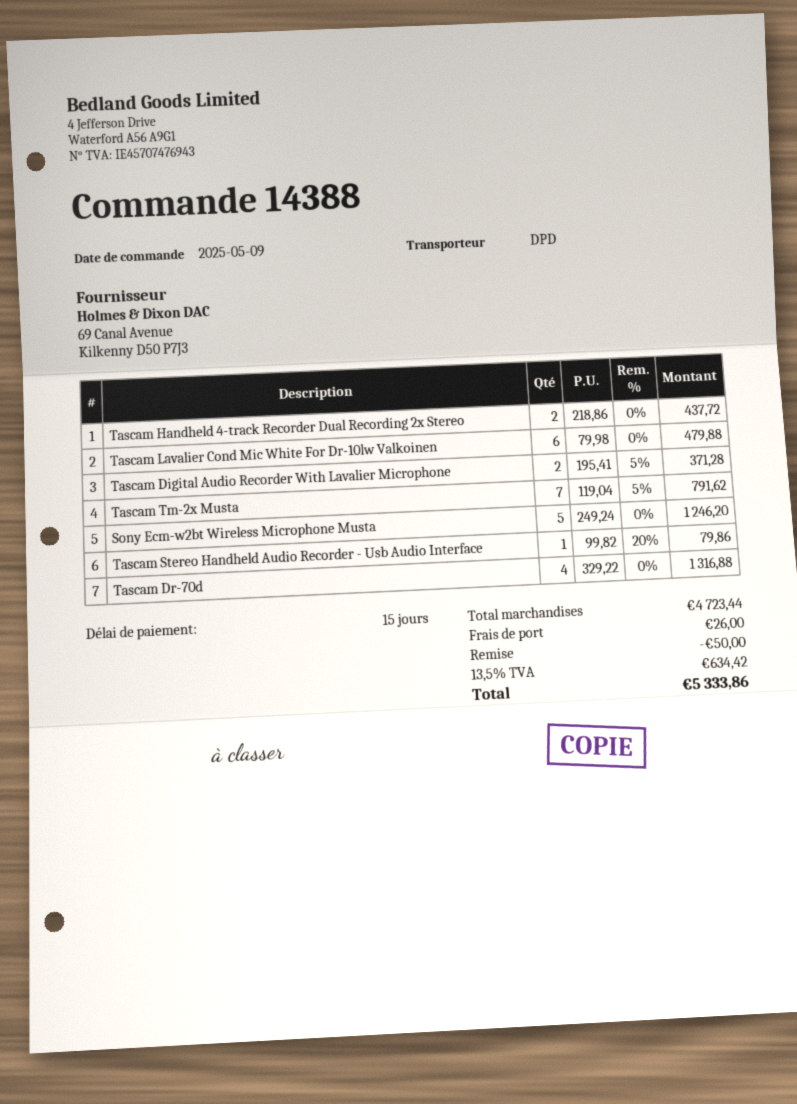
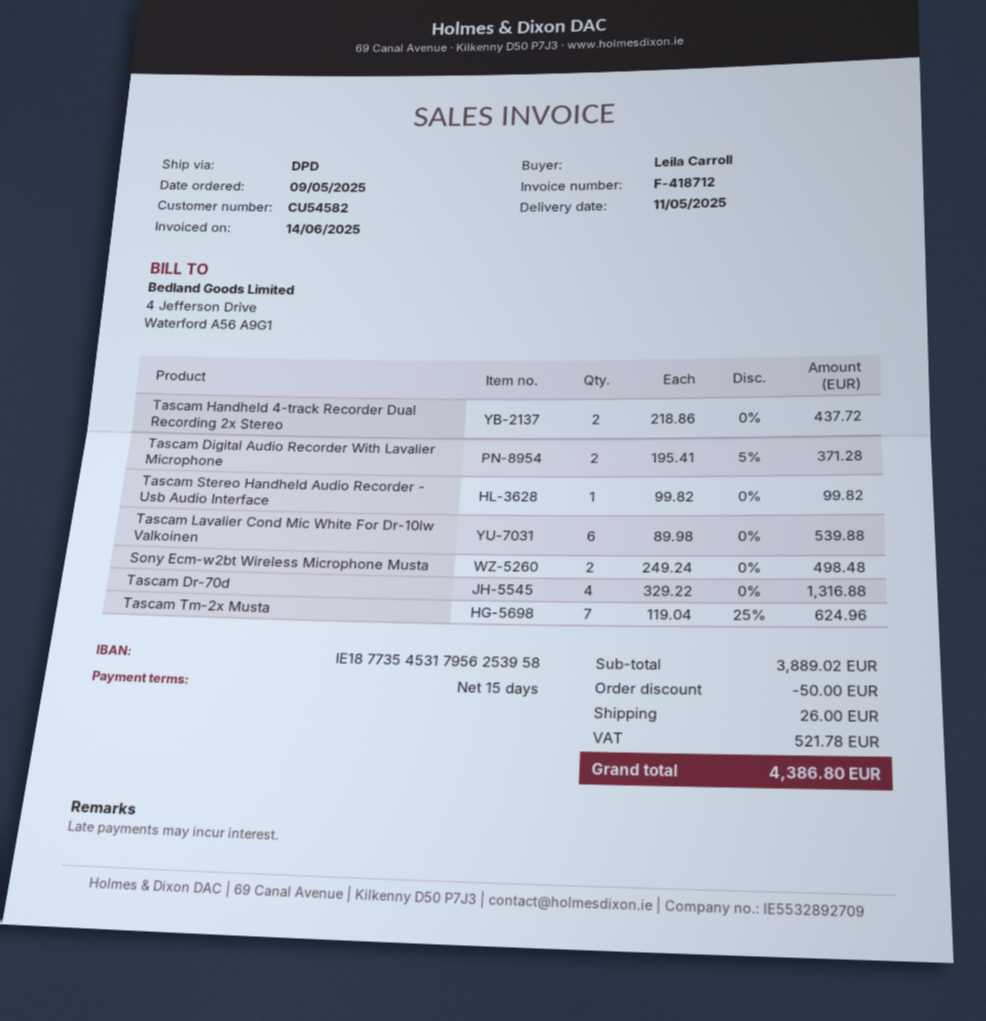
Tascam Lavalier Cond Mic White For Dr-10lw Valkoinen: 6 x 79.98 = 479.88 -> 6 x 89.98 = 539.88
Tascam Tm-2x Musta: 7 x 119.04 - 5% = 791.62 -> 7 x 119.04 - 25% = 624.96
Sony Ecm-w2bt Wireless Microphone Musta: 5 x 249.24 = 1246.20 -> 2 x 249.24 = 498.48
Tascam Stereo Handheld Audio Recorder - Usb Audio Interface: 1 x 99.82 - 20% = 79.86 -> 1 x 99.82 = 99.82
subtotal: 4723.44 -> 3889.02
tax: 634.42 -> 521.78
total: 5333.86 -> 4386.80

